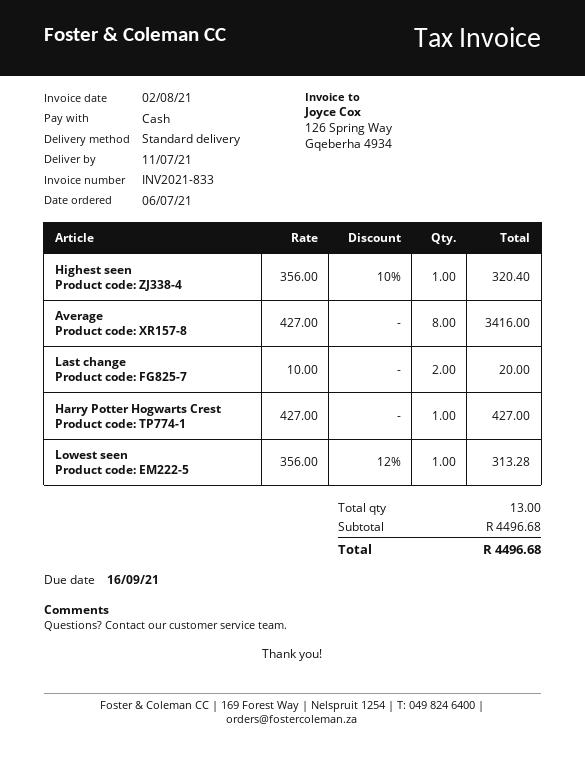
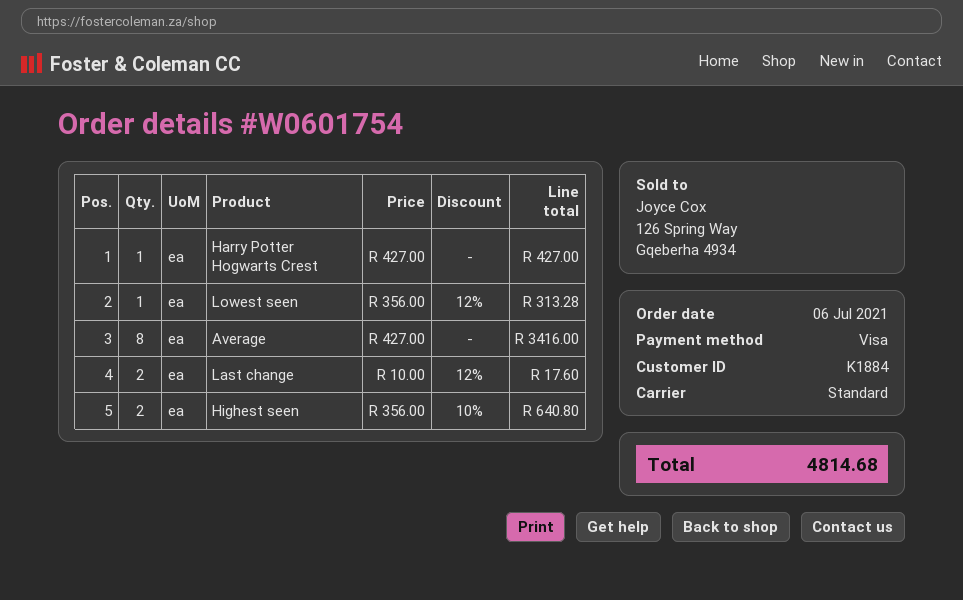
payment method: cash -> Visa
Highest seen: 1 x 356.00 - 10% = 320.40 -> 2 x 356.00 - 10% = 640.80
Last change: 2 x 10.00 = 20.00 -> 2 x 10.00 - 12% = 17.60
total: 4496.68 -> 4814.68

